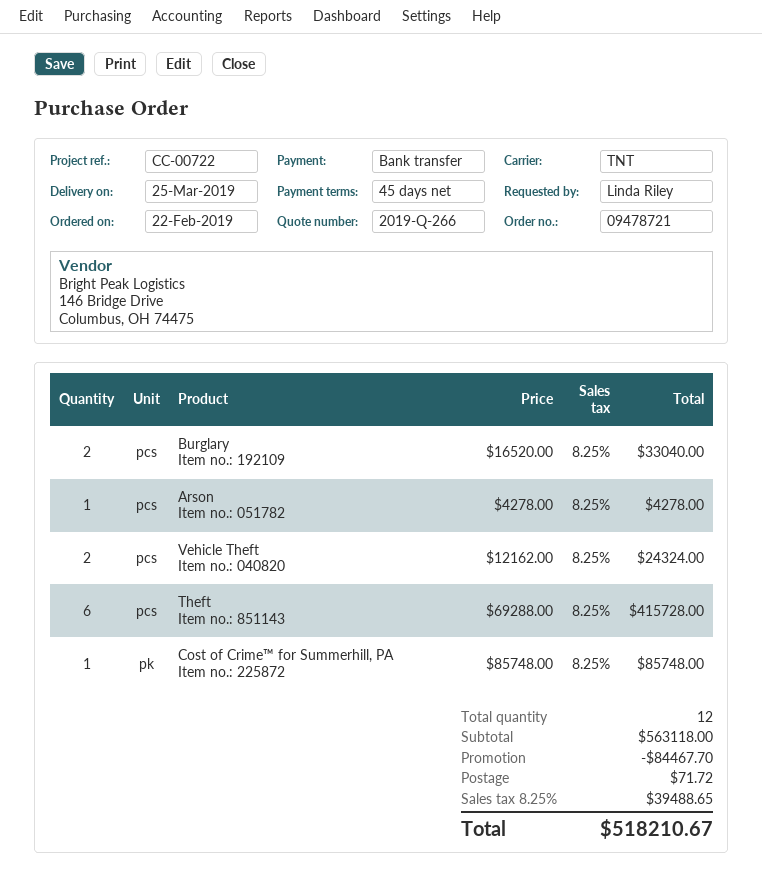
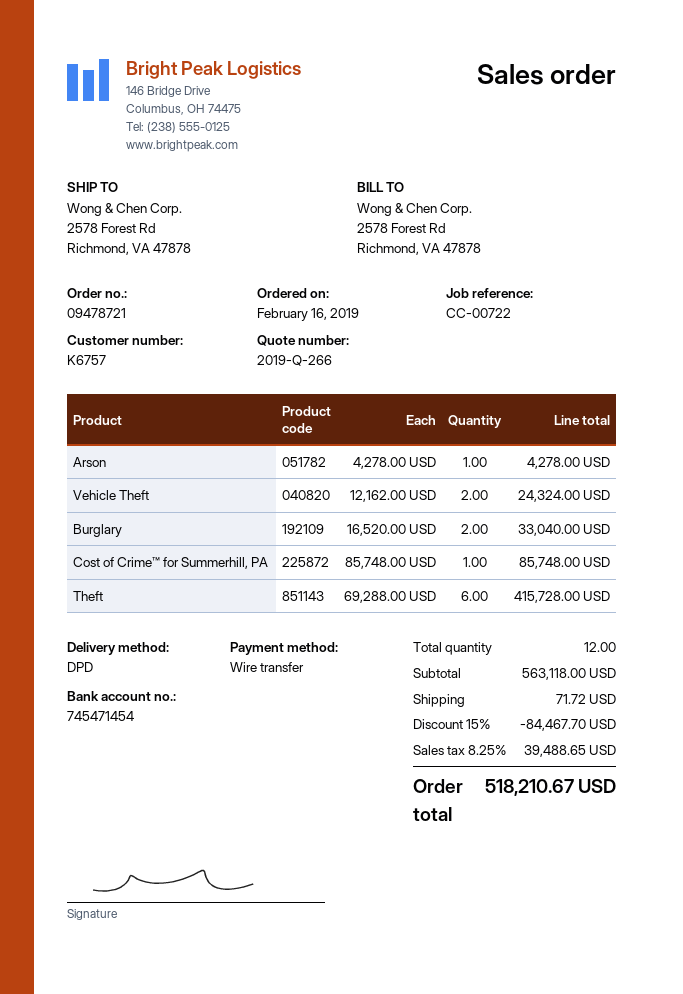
order date: 2019-02-22 -> 2019-02-16
shipping method: TNT -> DPD

